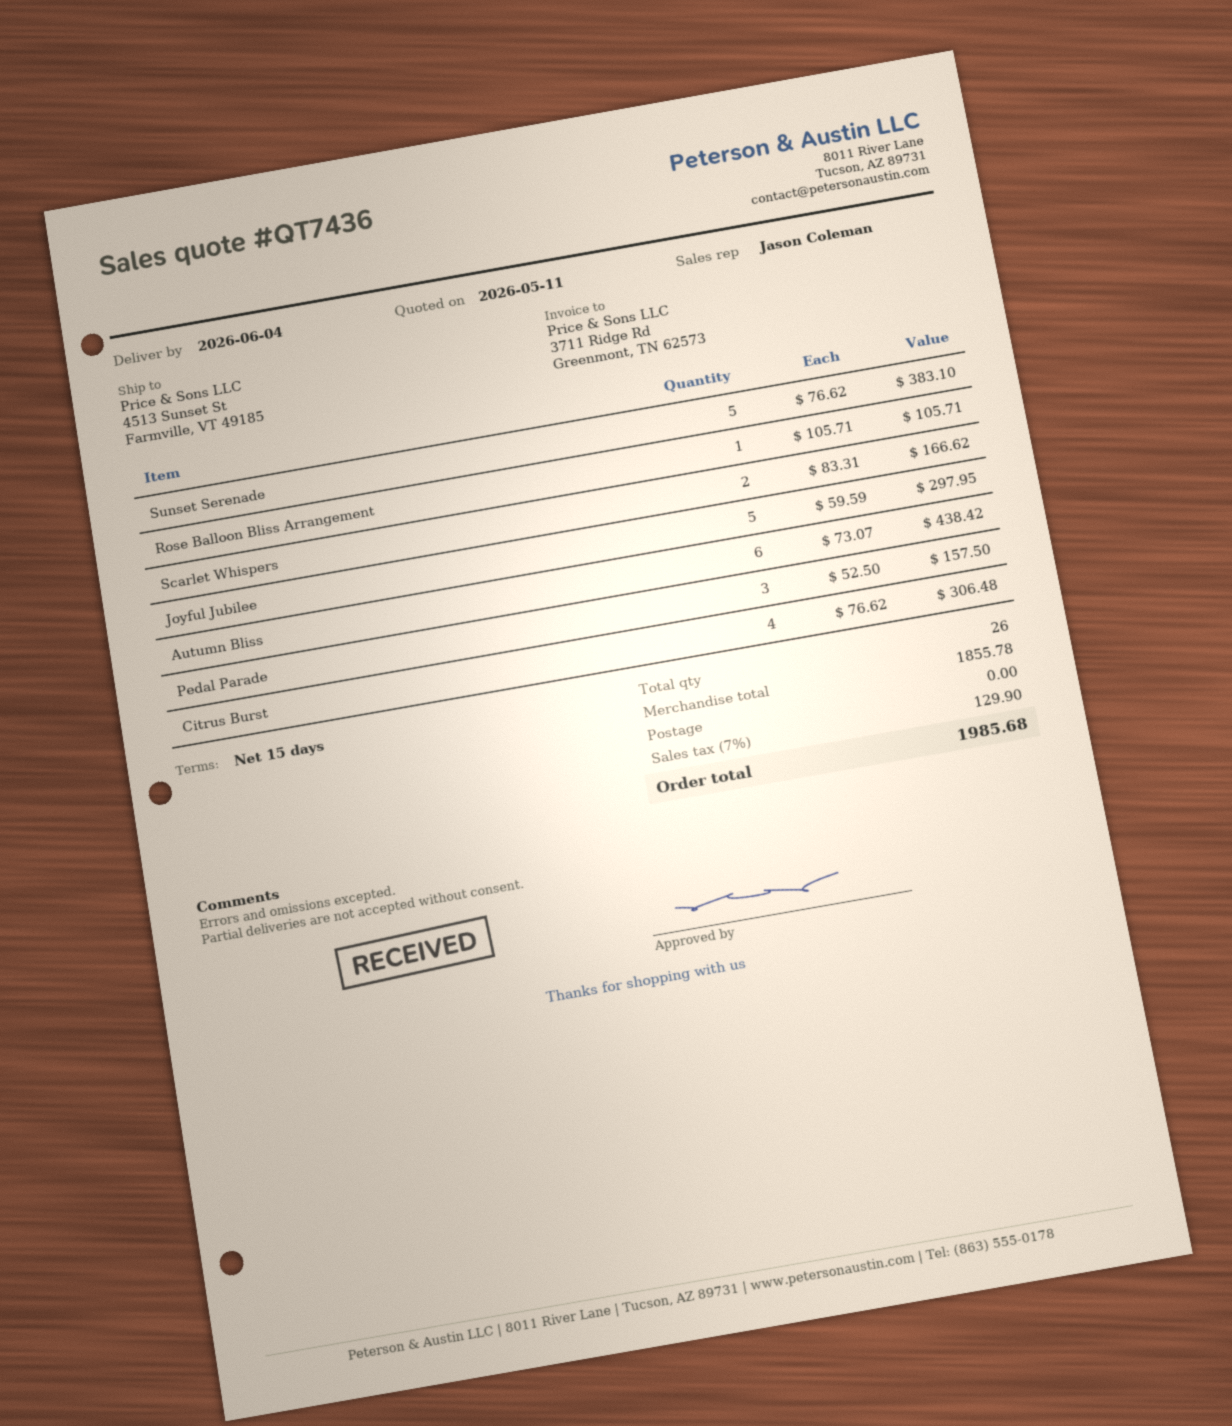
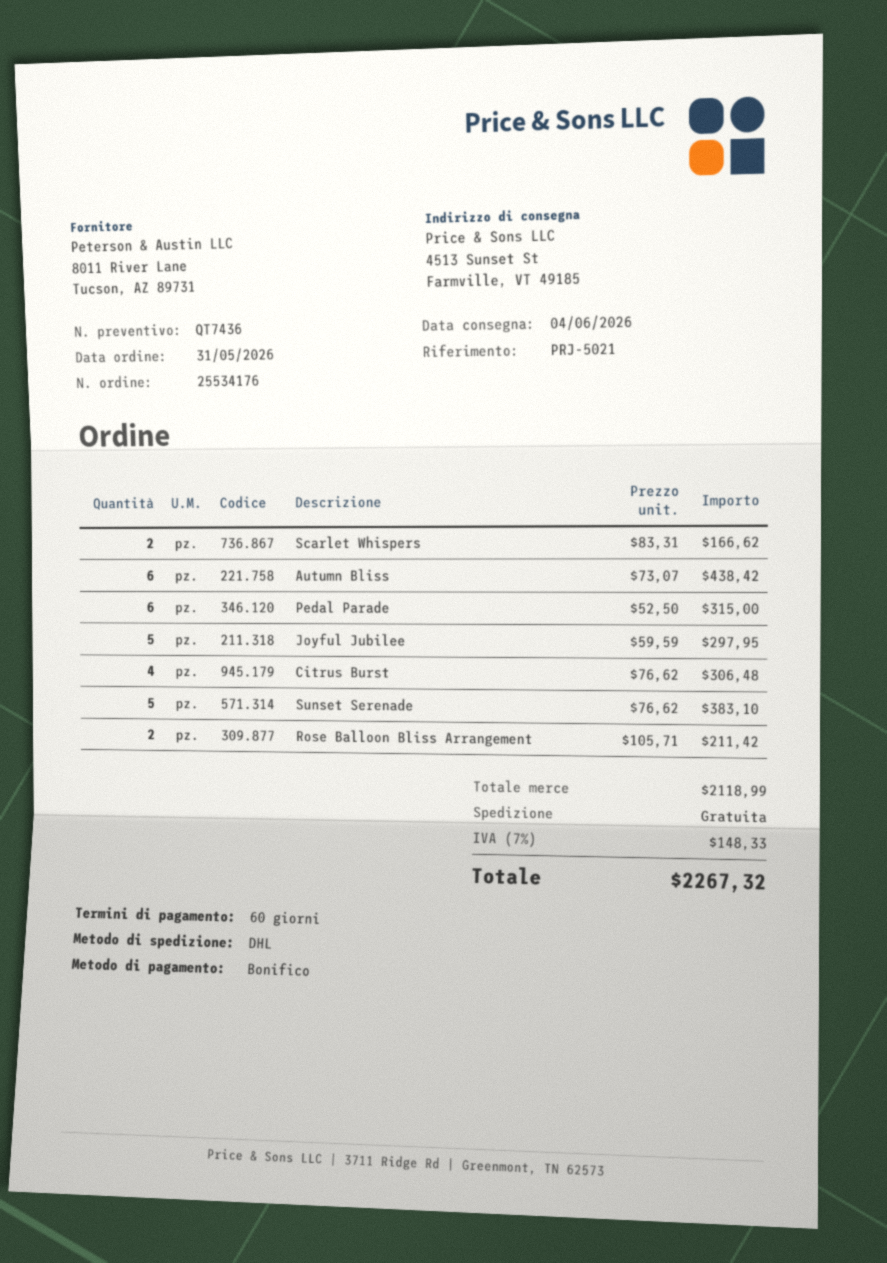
payment terms: 15 days -> 60 days
Rose Balloon Bliss Arrangement: 1 x 105.71 = 105.71 -> 2 x 105.71 = 211.42
Pedal Parade: 3 x 52.50 = 157.50 -> 6 x 52.50 = 315.00
subtotal: 1855.78 -> 2118.99
tax: 7% = 129.90 -> 7% = 148.33
total: 1985.68 -> 2267.32

